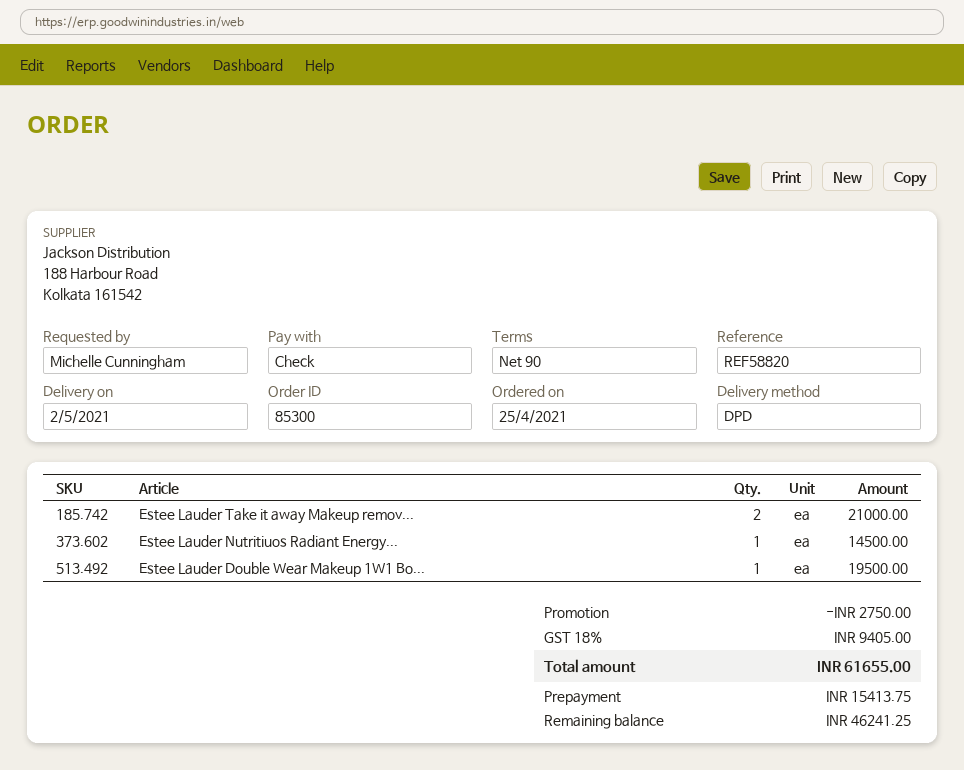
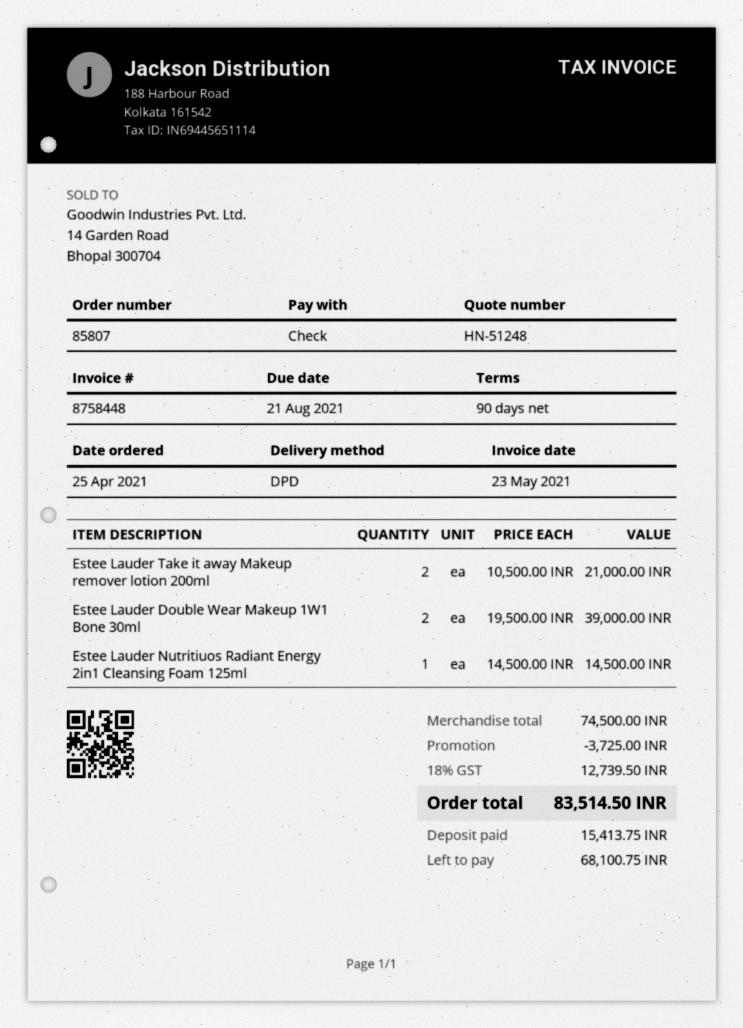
order number: 85300 -> 85807
Estee Lauder Double Wear Makeup 1W1 Bo...: 1 for 19500.00 -> 2 for 39000.00
discount: 2750.00 -> 3725.00
tax: 18% = 9405.00 -> 18% = 12739.50
total: 61655.00 -> 83514.50
balance: 46241.25 -> 68100.75

